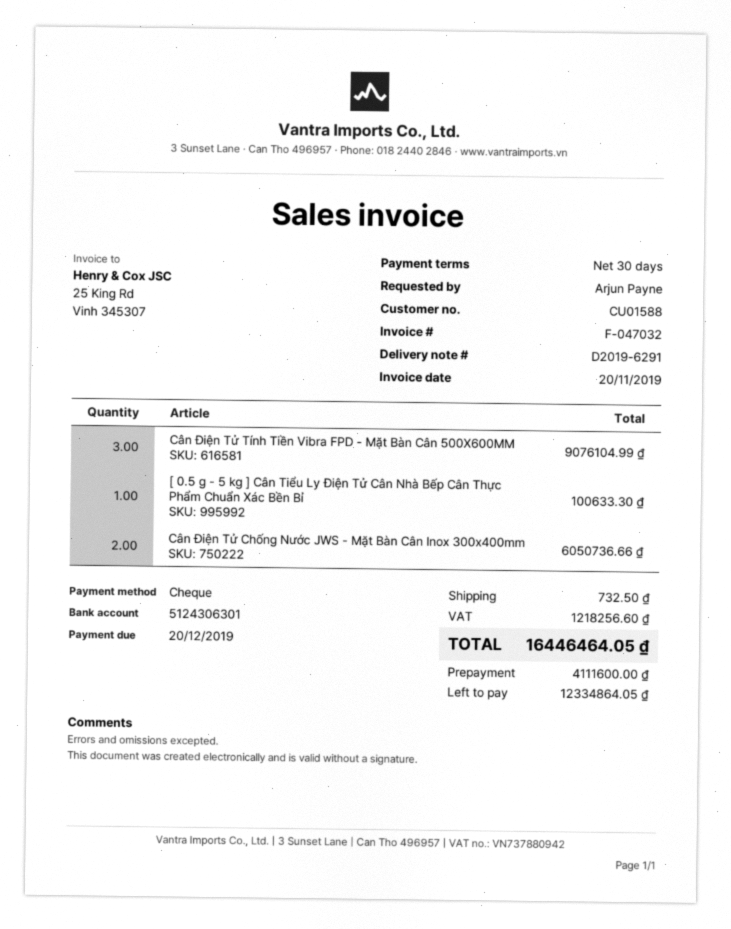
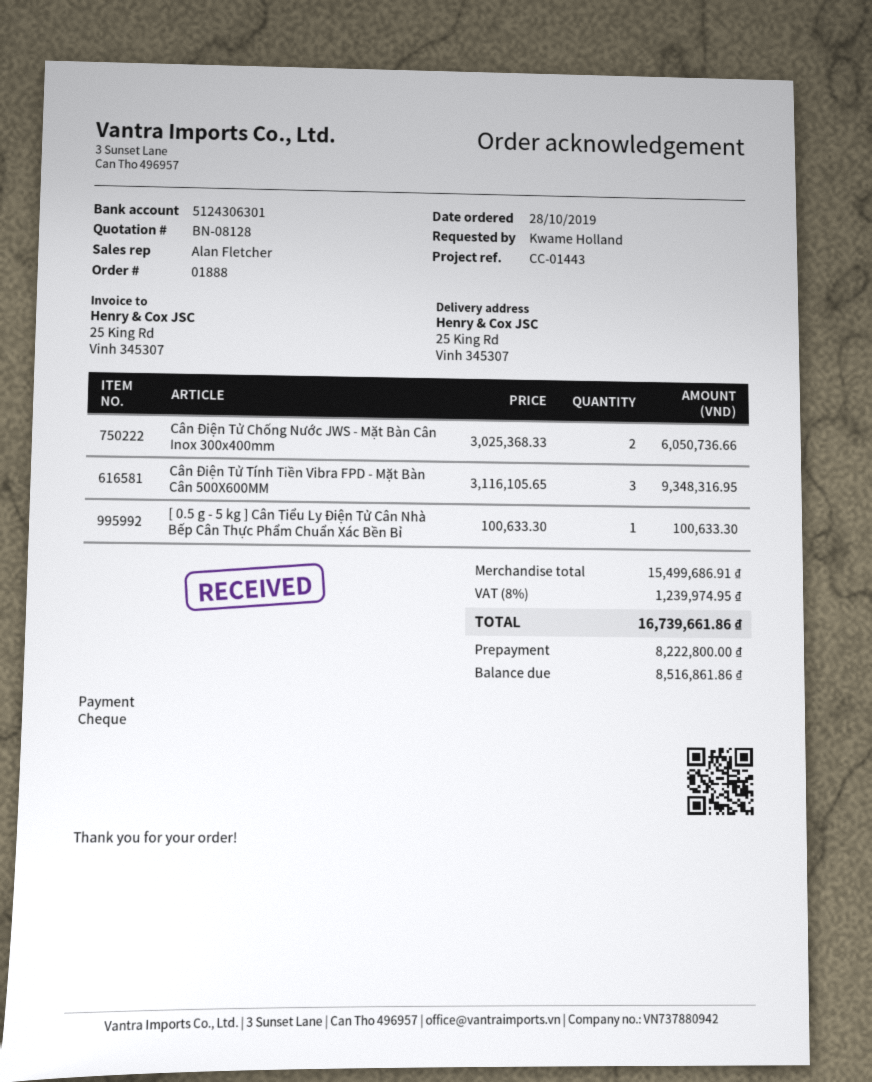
ordered by: Arjun Payne -> Kwame Holland
Cân Điện Tử Tính Tiền Vibra FPD - Mặt Bàn Cân 500X600MM: 3 for 9076104.99 -> 3 for 9348316.95
shipping: 732.50 -> none
tax: 1218256.60 -> 1239974.95
total: 16446464.05 -> 16739661.86
deposit: 4111600.00 -> 8222800.00
balance: 12334864.05 -> 8516861.86

